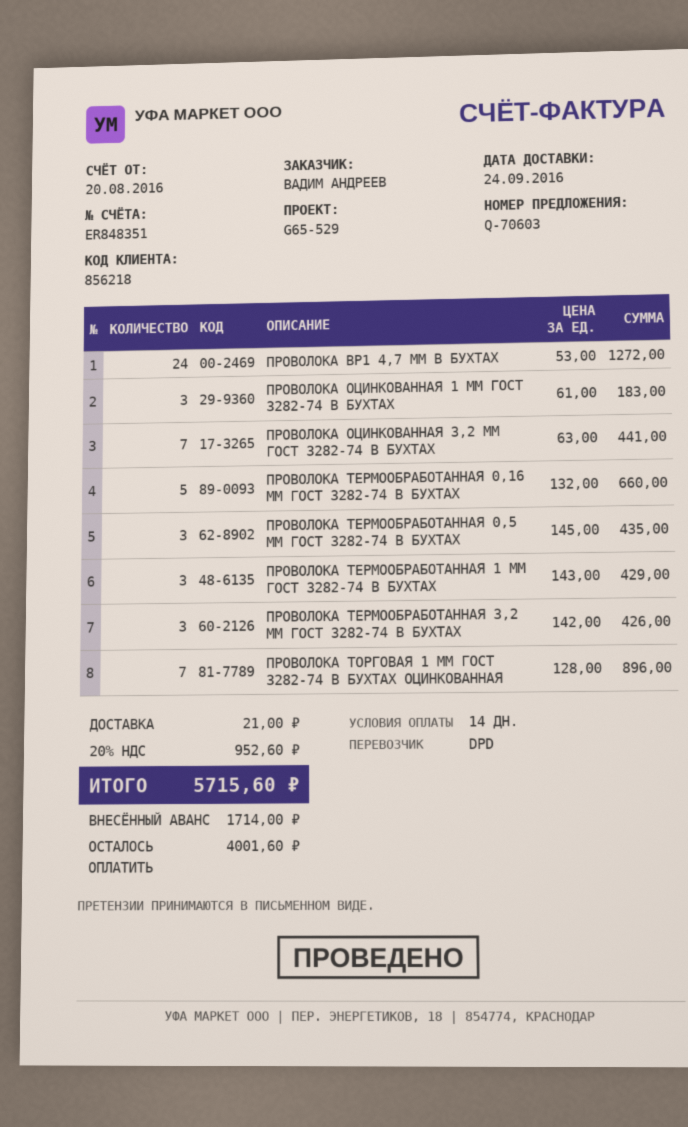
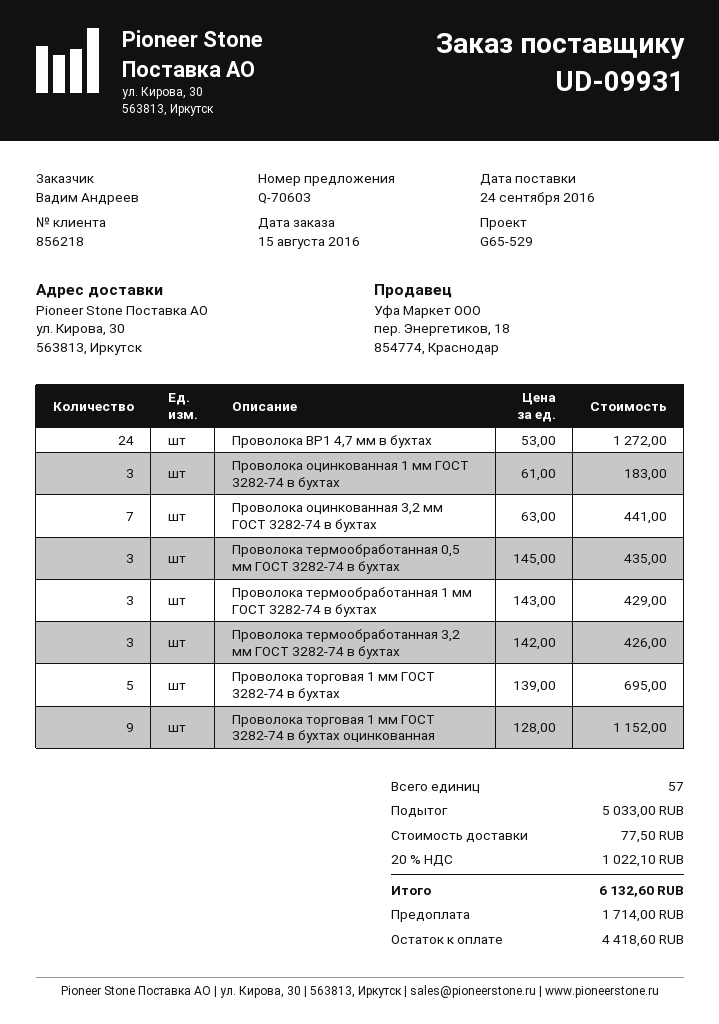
ПРОВОЛОКА ТЕРМООБРАБОТАННАЯ 0,16 ММ ГОСТ 3282-74 В БУХТАХ: 5 x 132.00 = 660.00 -> none
ПРОВОЛОКА ТОРГОВАЯ 1 ММ ГОСТ 3282-74 В БУХТАХ ОЦИНКОВАННАЯ: 7 x 128.00 = 896.00 -> 9 x 128.00 = 1152.00
Проволока торговая 1 мм ГОСТ 3282-74 в бухтах: none -> 5 x 139.00 = 695.00
shipping: 21.00 -> 77.50
tax: 20% = 952.60 -> 20% = 1022.10
total: 5715.60 -> 6132.60
balance: 4001.60 -> 4418.60

